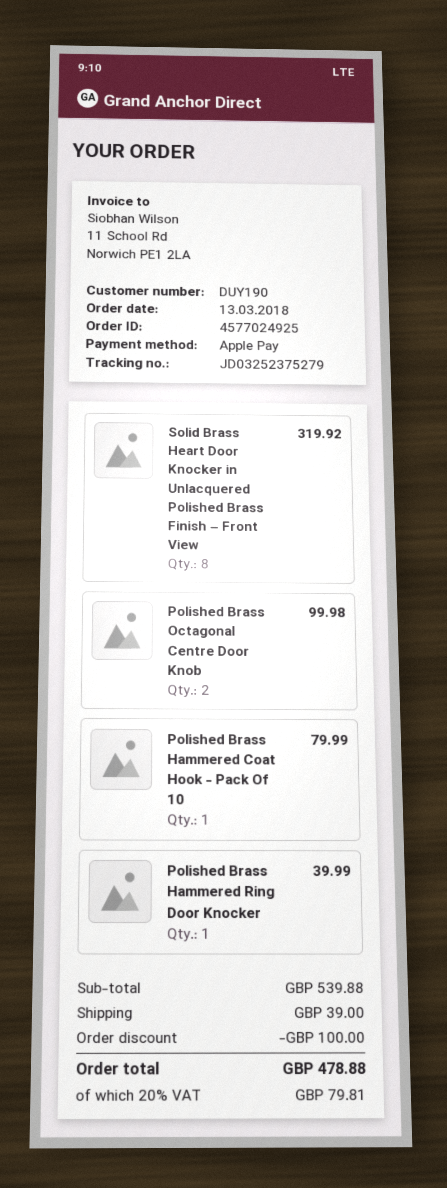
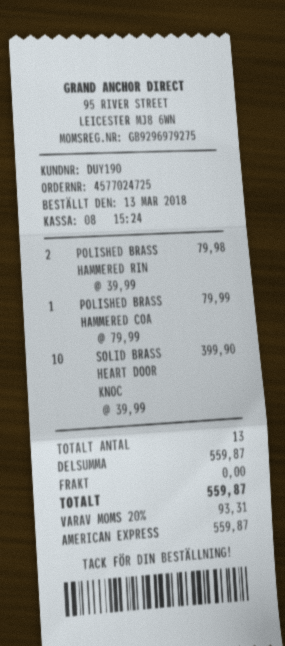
order number: 4577024925 -> 4577024725
payment method: Apple Pay -> American Express
Solid Brass Heart Door Knocker in Unlacquered Polished Brass Finish – Front View: 8 for 319.92 -> 10 for 399.90
Polished Brass Octagonal Centre Door Knob: 2 for 99.98 -> none
Polished Brass Hammered Ring Door Knocker: 1 for 39.99 -> 2 for 79.98
subtotal: 539.88 -> 559.87
discount: 100.00 -> none
shipping: 39.00 -> 0.00
tax: 20% = 79.81 -> 20% = 93.31
total: 478.88 -> 559.87

